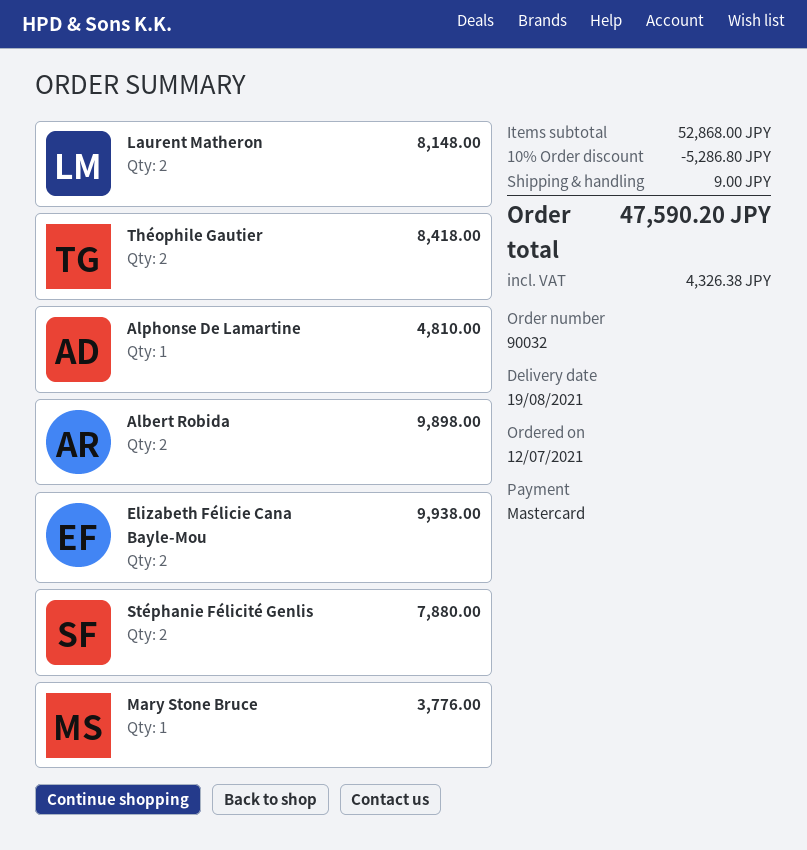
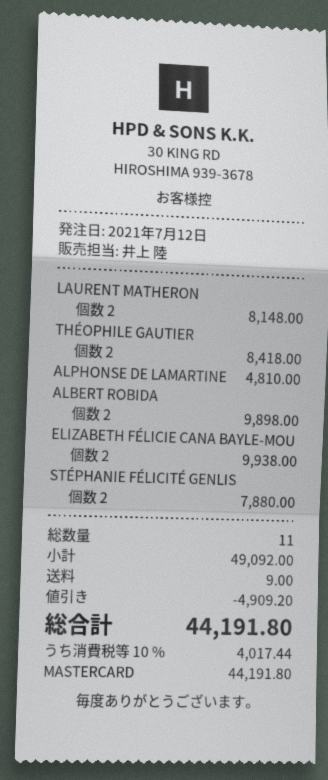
Mary Stone Bruce: 1 for 3776.00 -> none
subtotal: 52868.00 -> 49092.00
discount: 5286.80 -> 4909.20
tax: 4326.38 -> 4017.44
total: 47590.20 -> 44191.80

